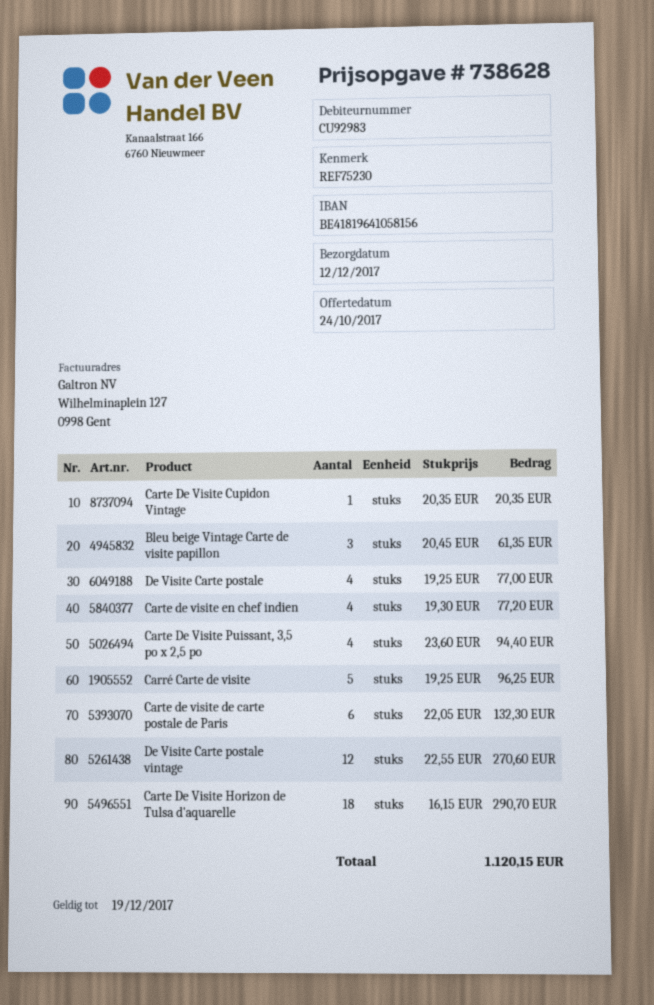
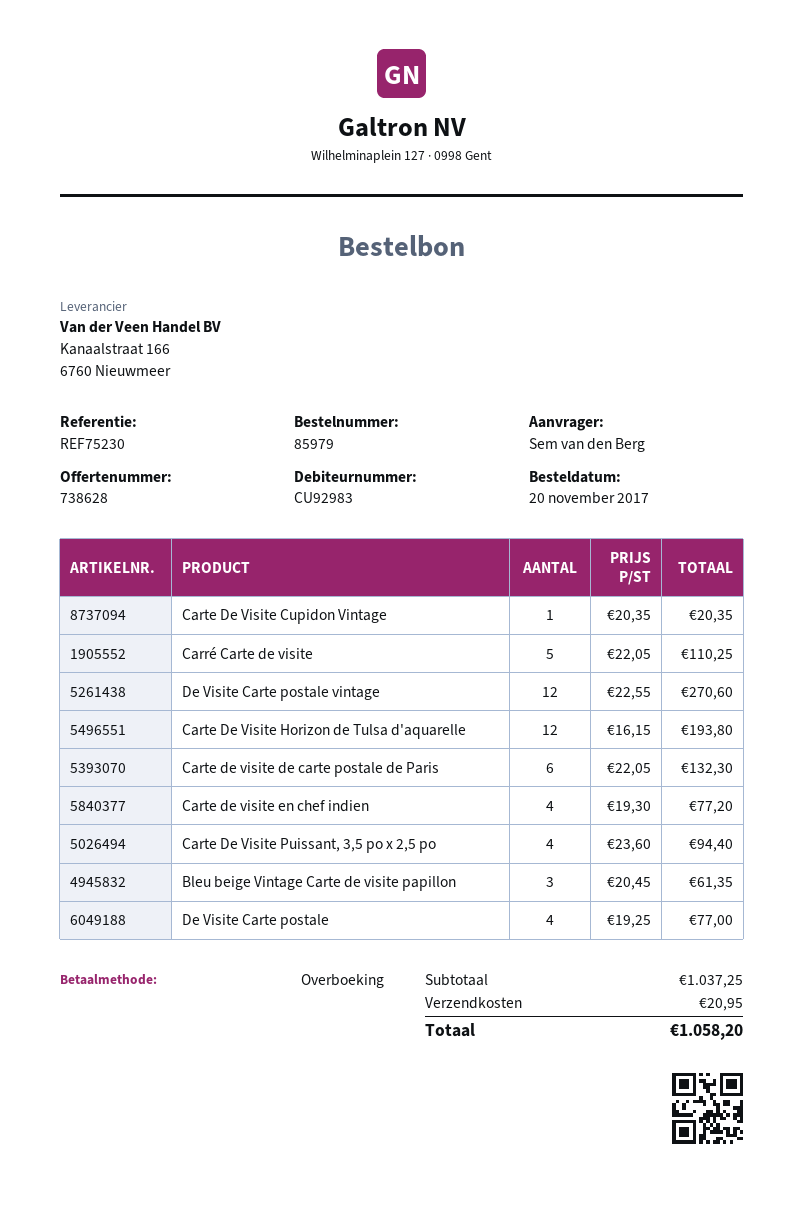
Carré Carte de visite: 5 x 19.25 = 96.25 -> 5 x 22.05 = 110.25
Carte De Visite Horizon de Tulsa d'aquarelle: 18 x 16.15 = 290.70 -> 12 x 16.15 = 193.80
shipping: none -> 20.95
total: 1120.15 -> 1058.20

